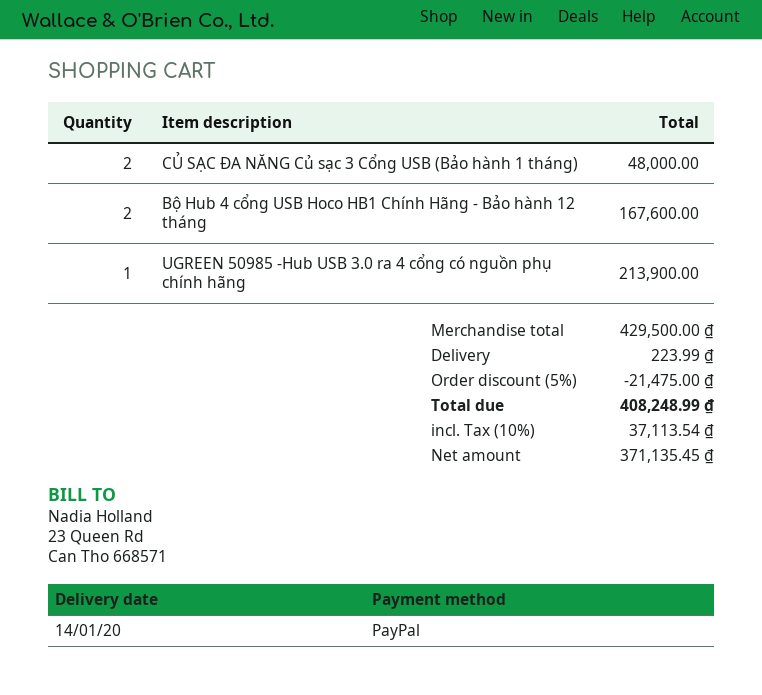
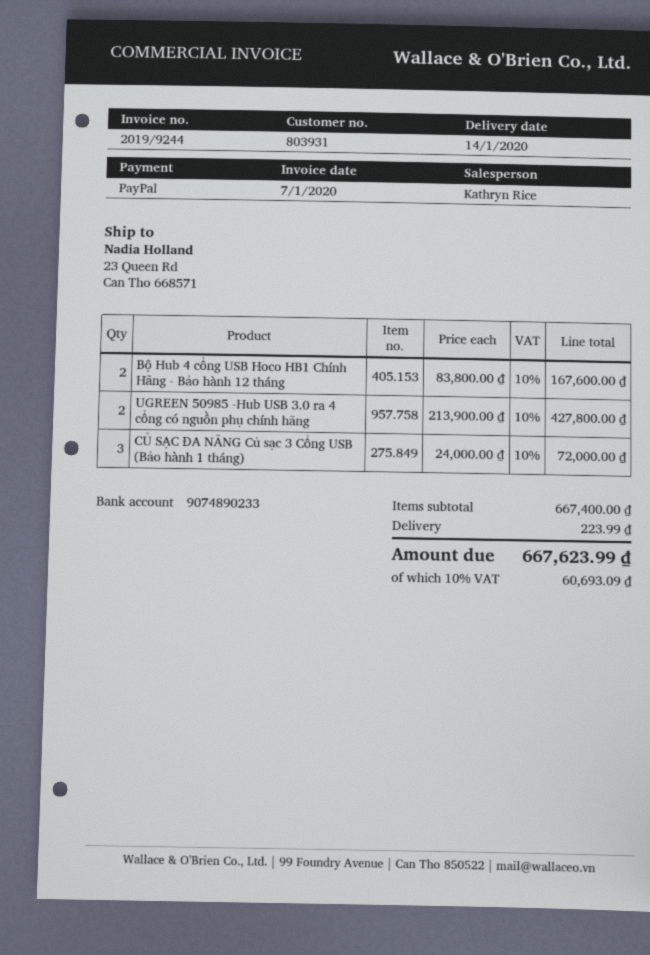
CỦ SẠC ĐA NĂNG Củ sạc 3 Cổng USB (Bảo hành 1 tháng): 2 for 48000.00 -> 3 for 72000.00
UGREEN 50985 -Hub USB 3.0 ra 4 cổng có nguồn phụ chính hãng: 1 for 213900.00 -> 2 for 427800.00
subtotal: 429500.00 -> 667400.00
discount: 5% = 21475.00 -> none
tax: 10% = 37113.54 -> 10% = 60693.09
total: 408248.99 -> 667623.99

